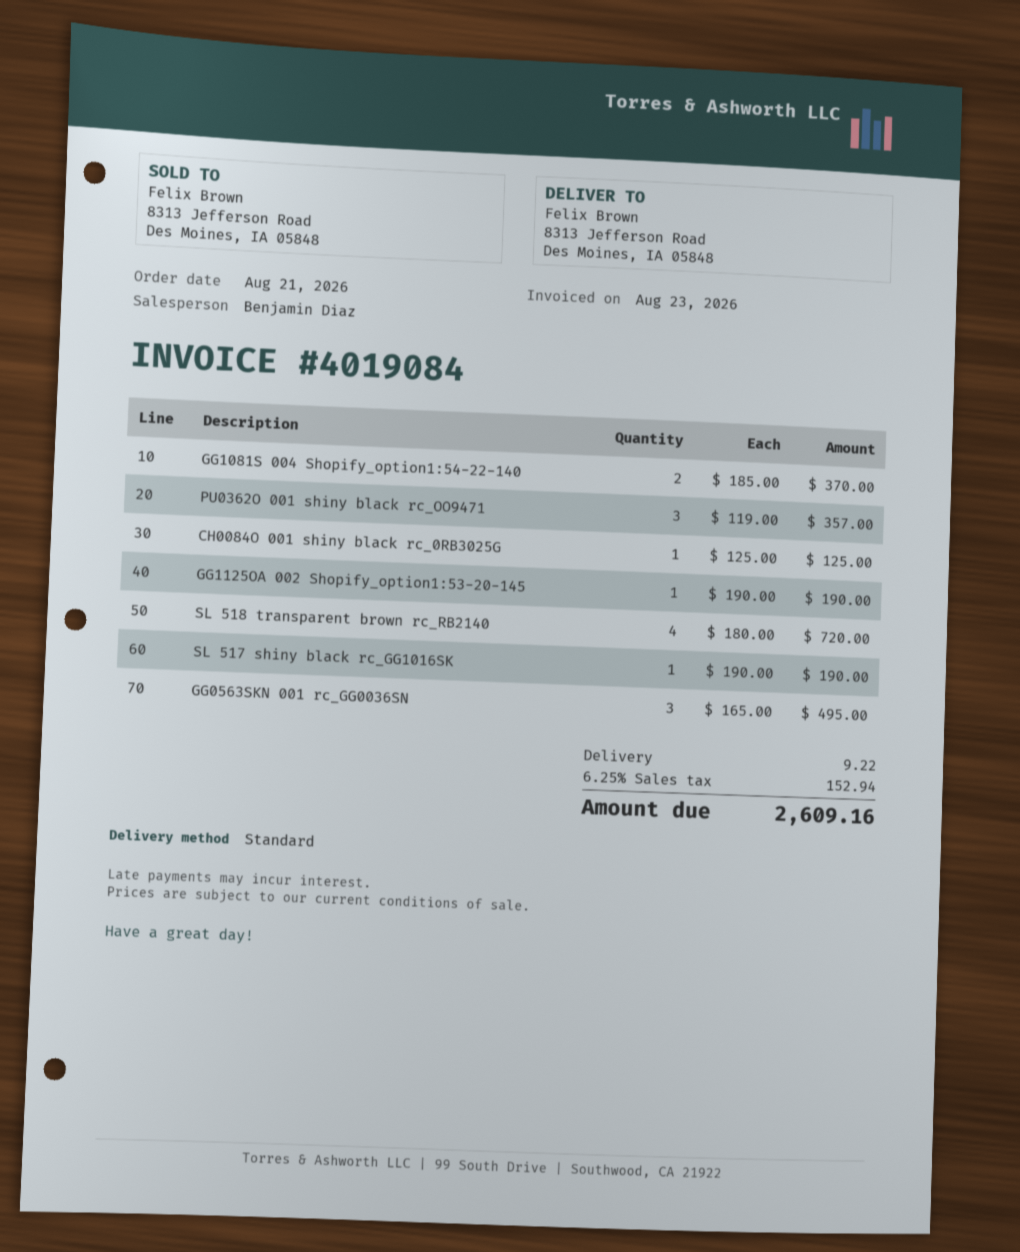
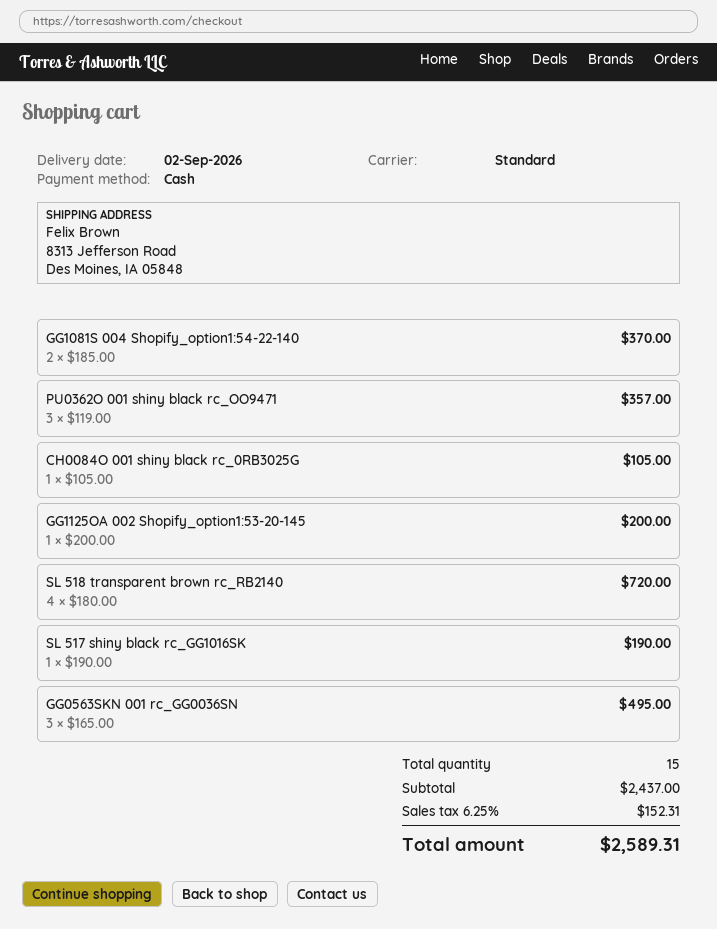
CH0084O 001 shiny black rc_0RB3025G: 1 x 125.00 = 125.00 -> 1 x 105.00 = 105.00
GG1125OA 002 Shopify_option1:53-20-145: 1 x 190.00 = 190.00 -> 1 x 200.00 = 200.00
shipping: 9.22 -> none
tax: 6.25% = 152.94 -> 6.25% = 152.31
total: 2609.16 -> 2589.31

